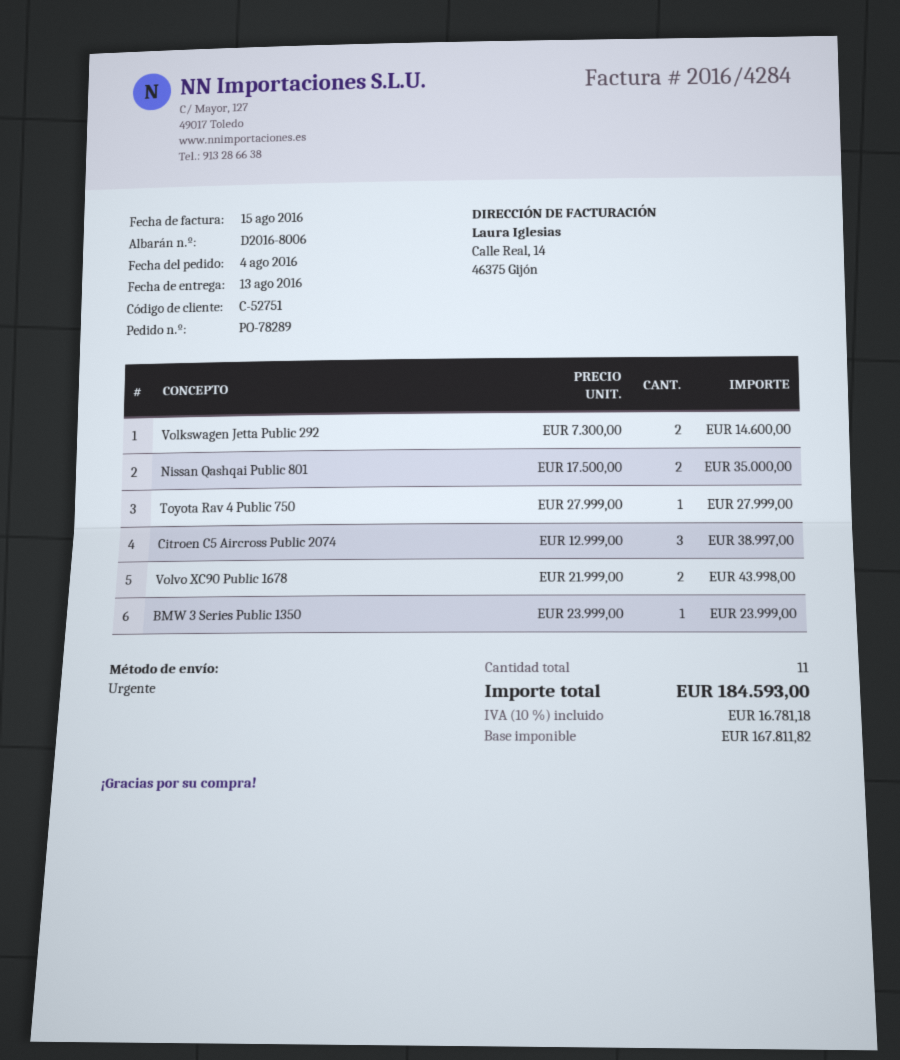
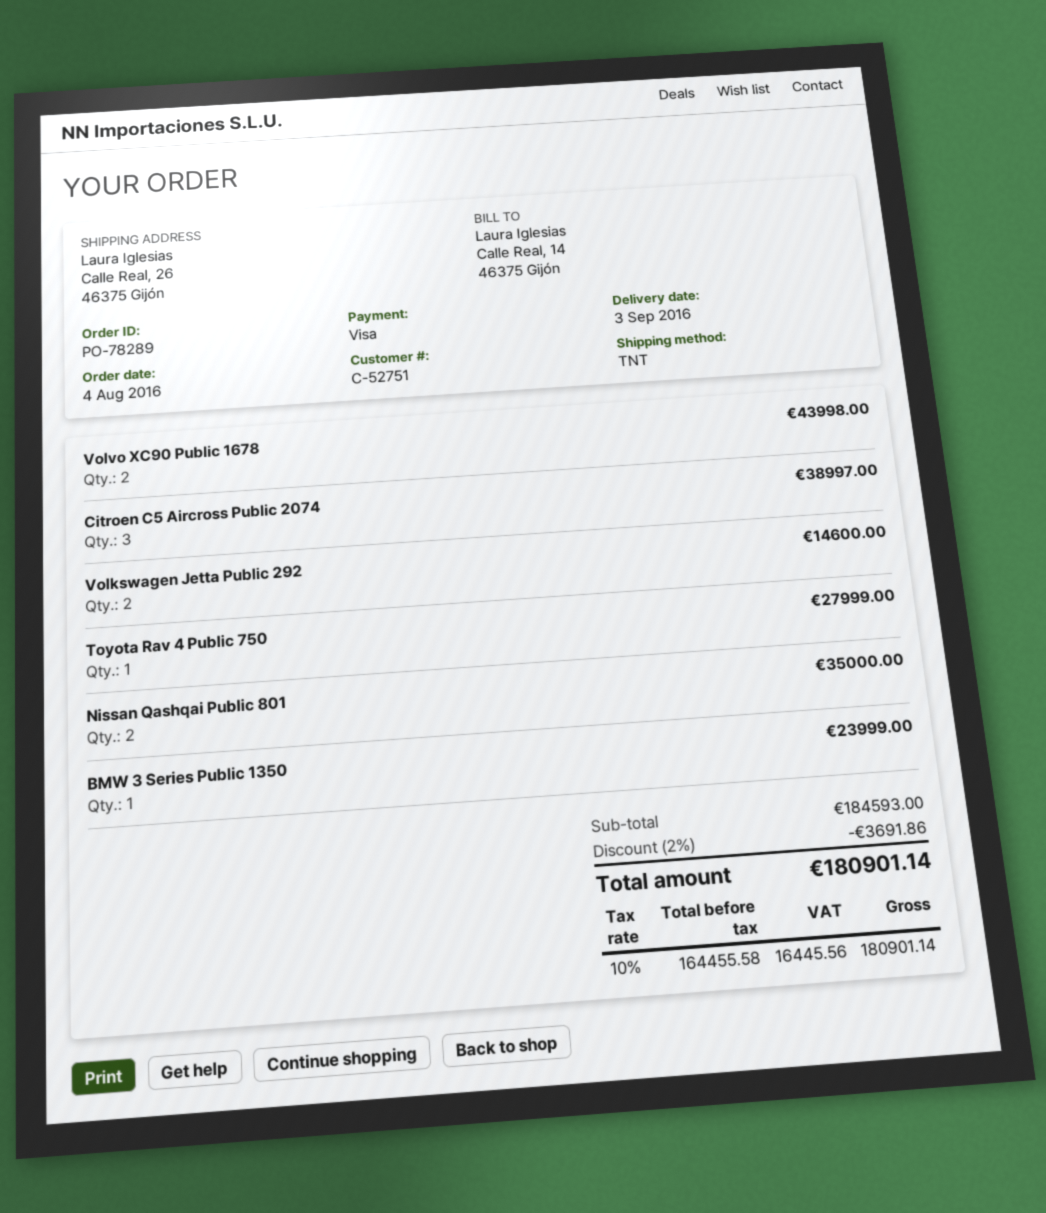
delivery date: 2016-08-13 -> 2016-09-03
shipping method: express -> TNT
discount: none -> 2% = 3691.86
net: 167811.82 -> 164455.58
tax: 10% = 16781.18 -> 10% = 16445.56
total: 184593.00 -> 180901.14

